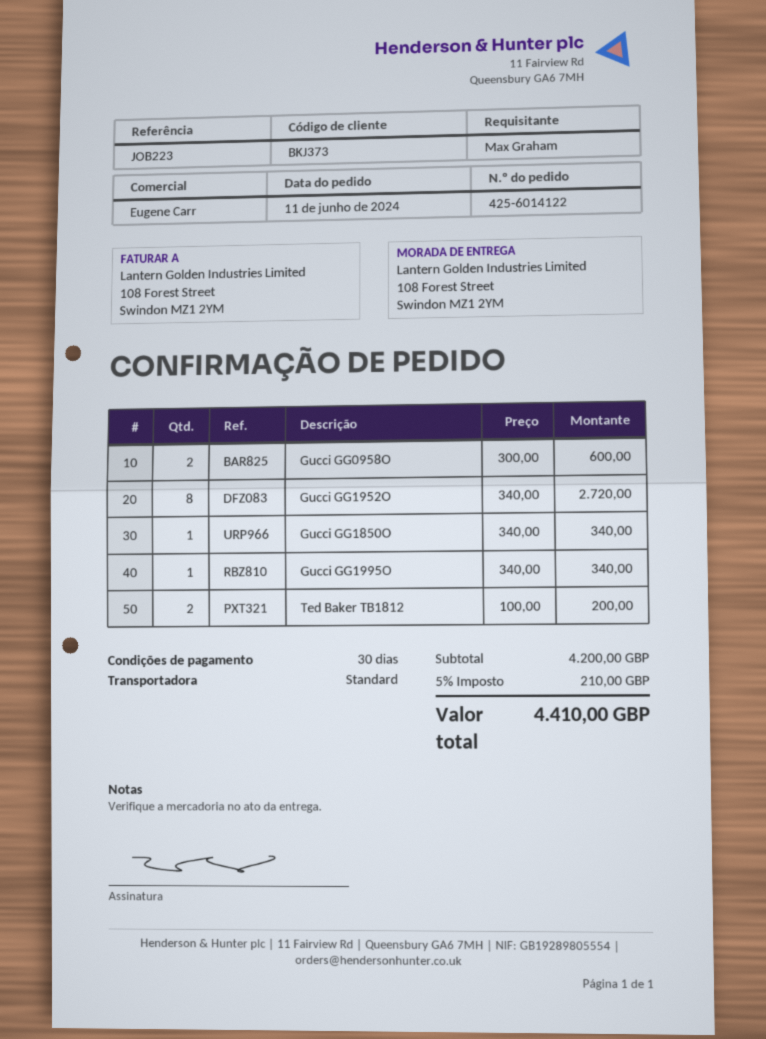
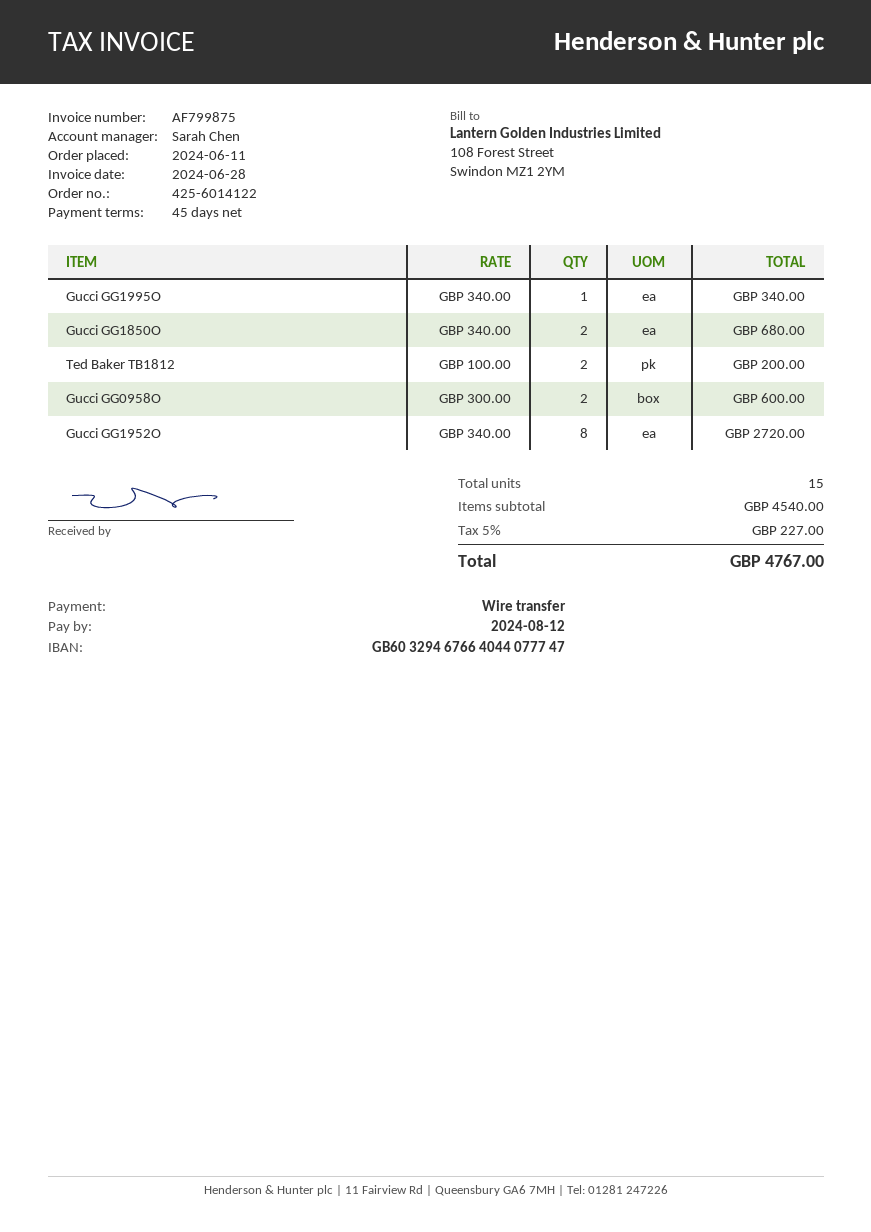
payment terms: 30 days -> 45 days
sales rep: Eugene Carr -> Sarah Chen
Gucci GG1850O: 1 x 340.00 = 340.00 -> 2 x 340.00 = 680.00
subtotal: 4200.00 -> 4540.00
tax: 5% = 210.00 -> 5% = 227.00
total: 4410.00 -> 4767.00

